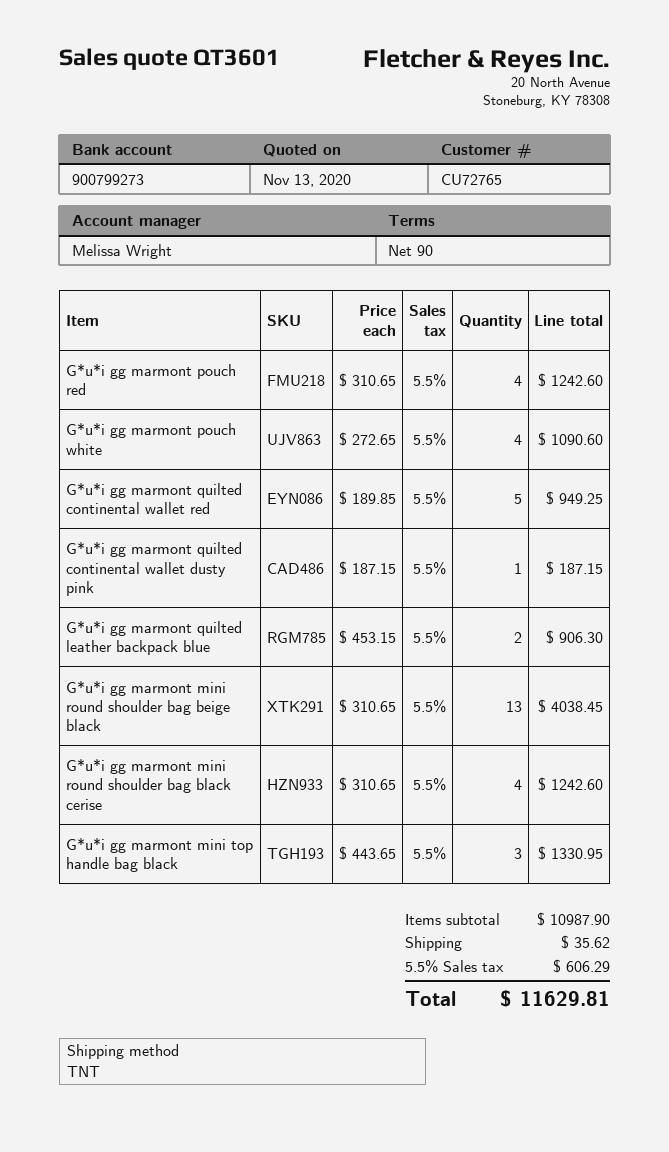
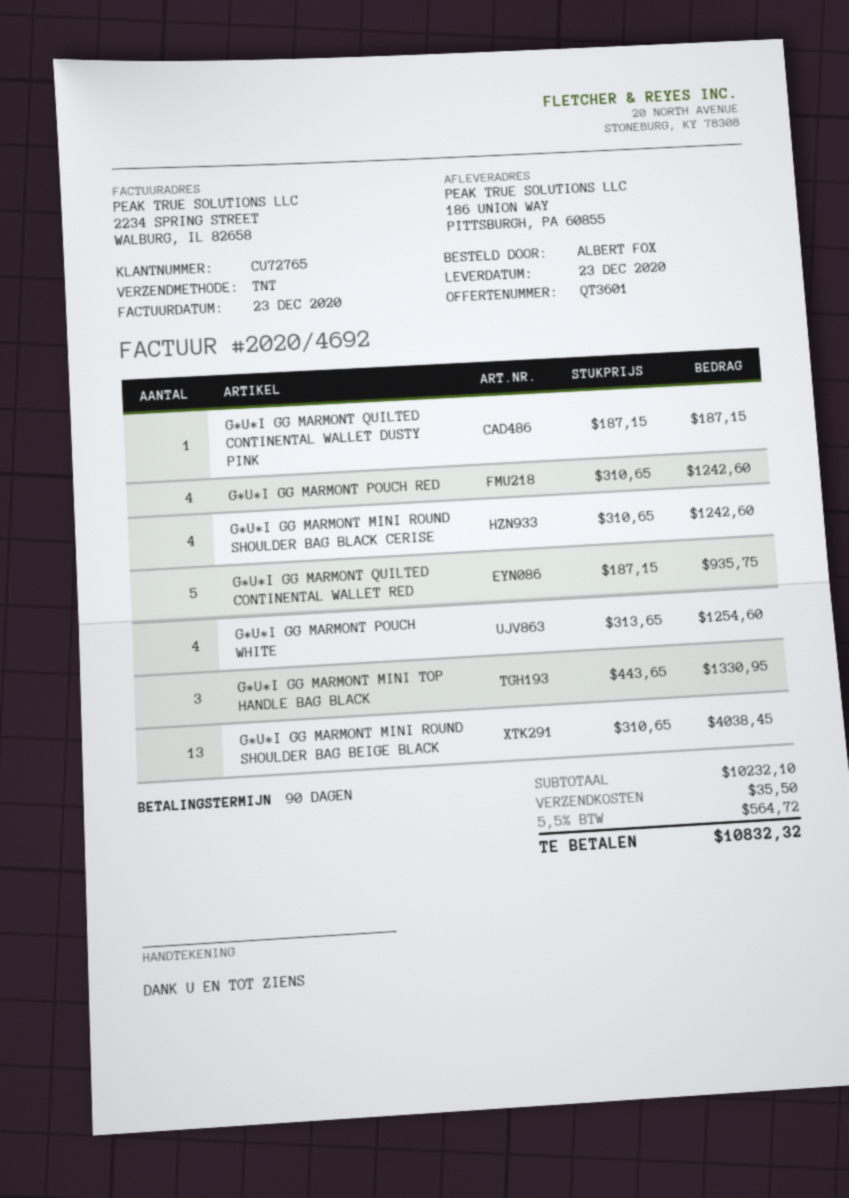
G*u*i gg marmont pouch white: 4 x 272.65 = 1090.60 -> 4 x 313.65 = 1254.60
G*u*i gg marmont quilted continental wallet red: 5 x 189.85 = 949.25 -> 5 x 187.15 = 935.75
G*u*i gg marmont quilted leather backpack blue: 2 x 453.15 = 906.30 -> none
subtotal: 10987.90 -> 10232.10
shipping: 35.62 -> 35.50
tax: 5.5% = 606.29 -> 5.5% = 564.72
total: 11629.81 -> 10832.32

